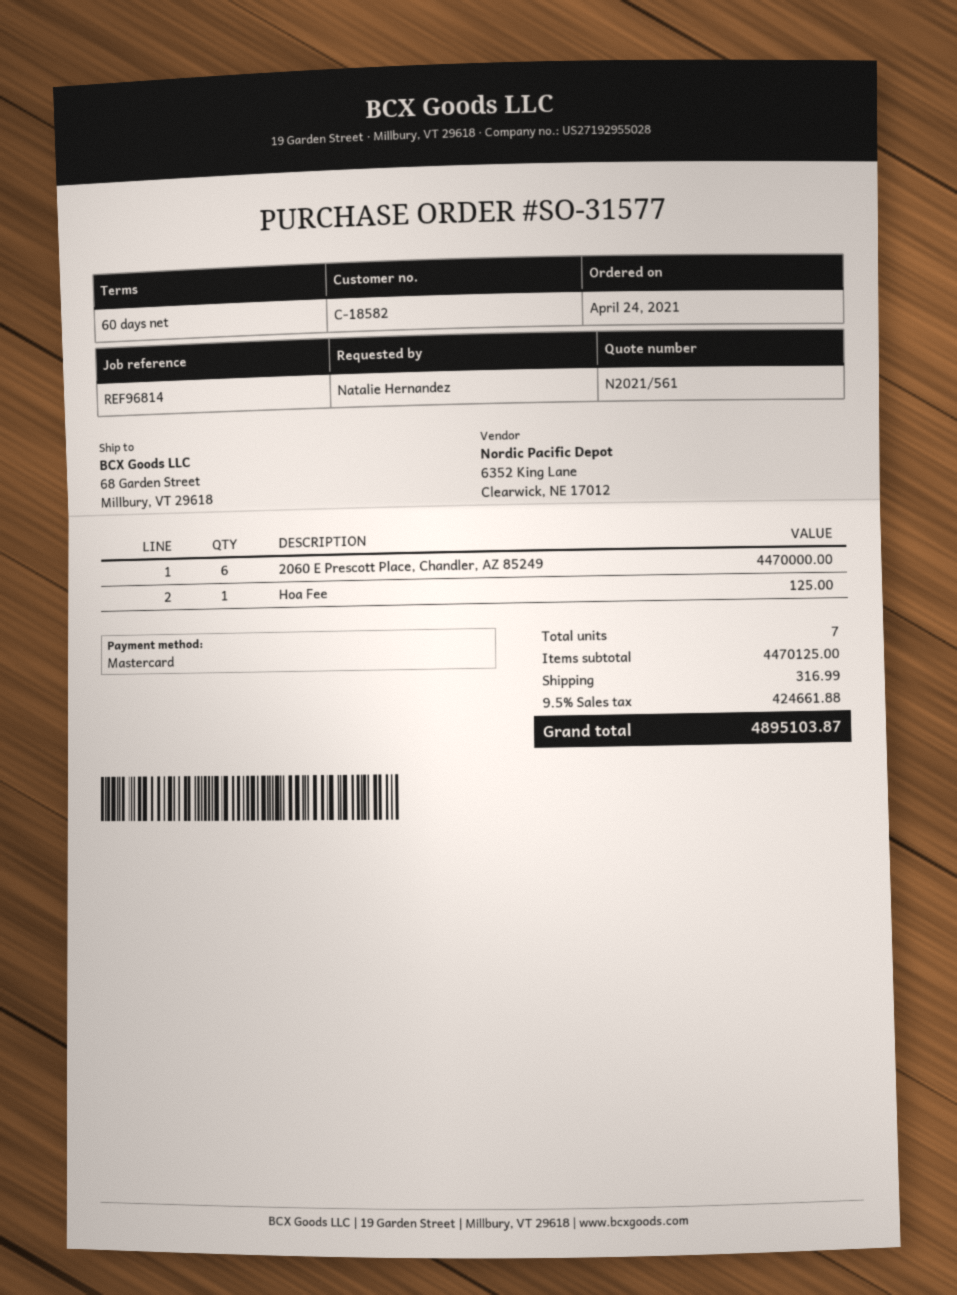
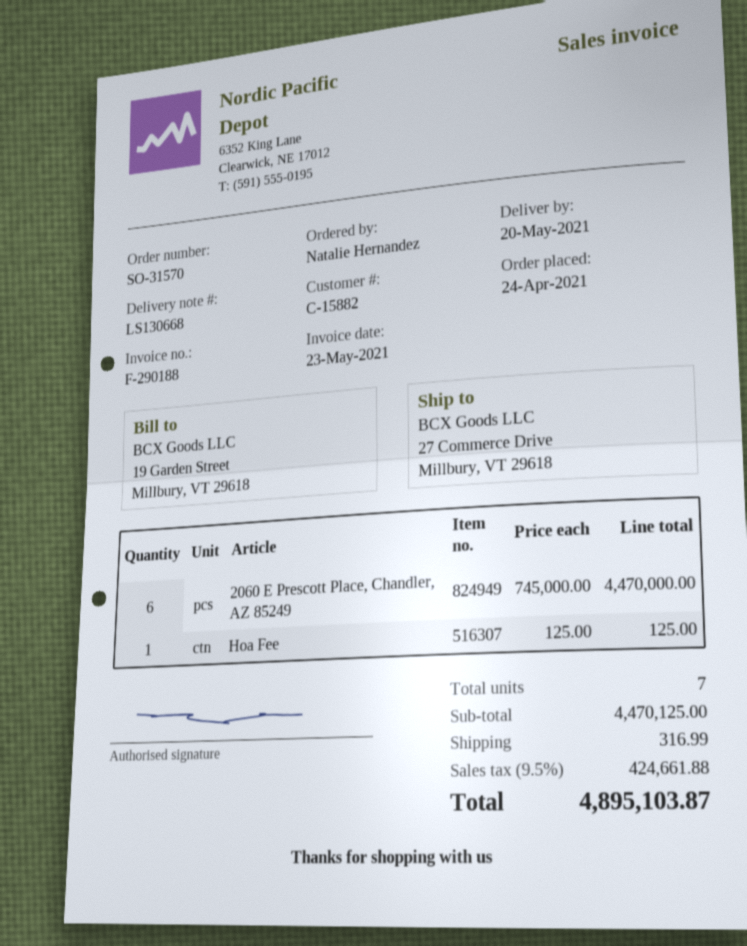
order number: SO-31577 -> SO-31570
customer number: C-18582 -> C-15882
ship to: 68 Garden Street, Millbury, VT 29618 -> 27 Commerce Drive, Millbury, VT 29618

